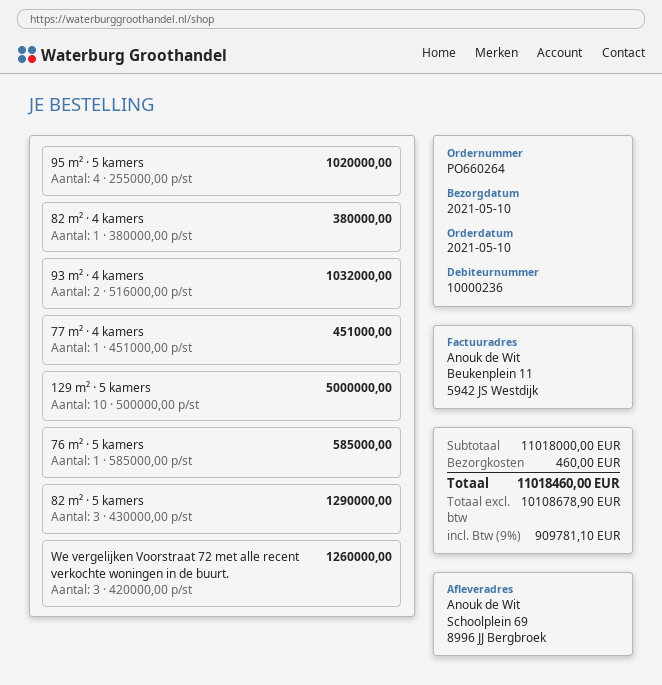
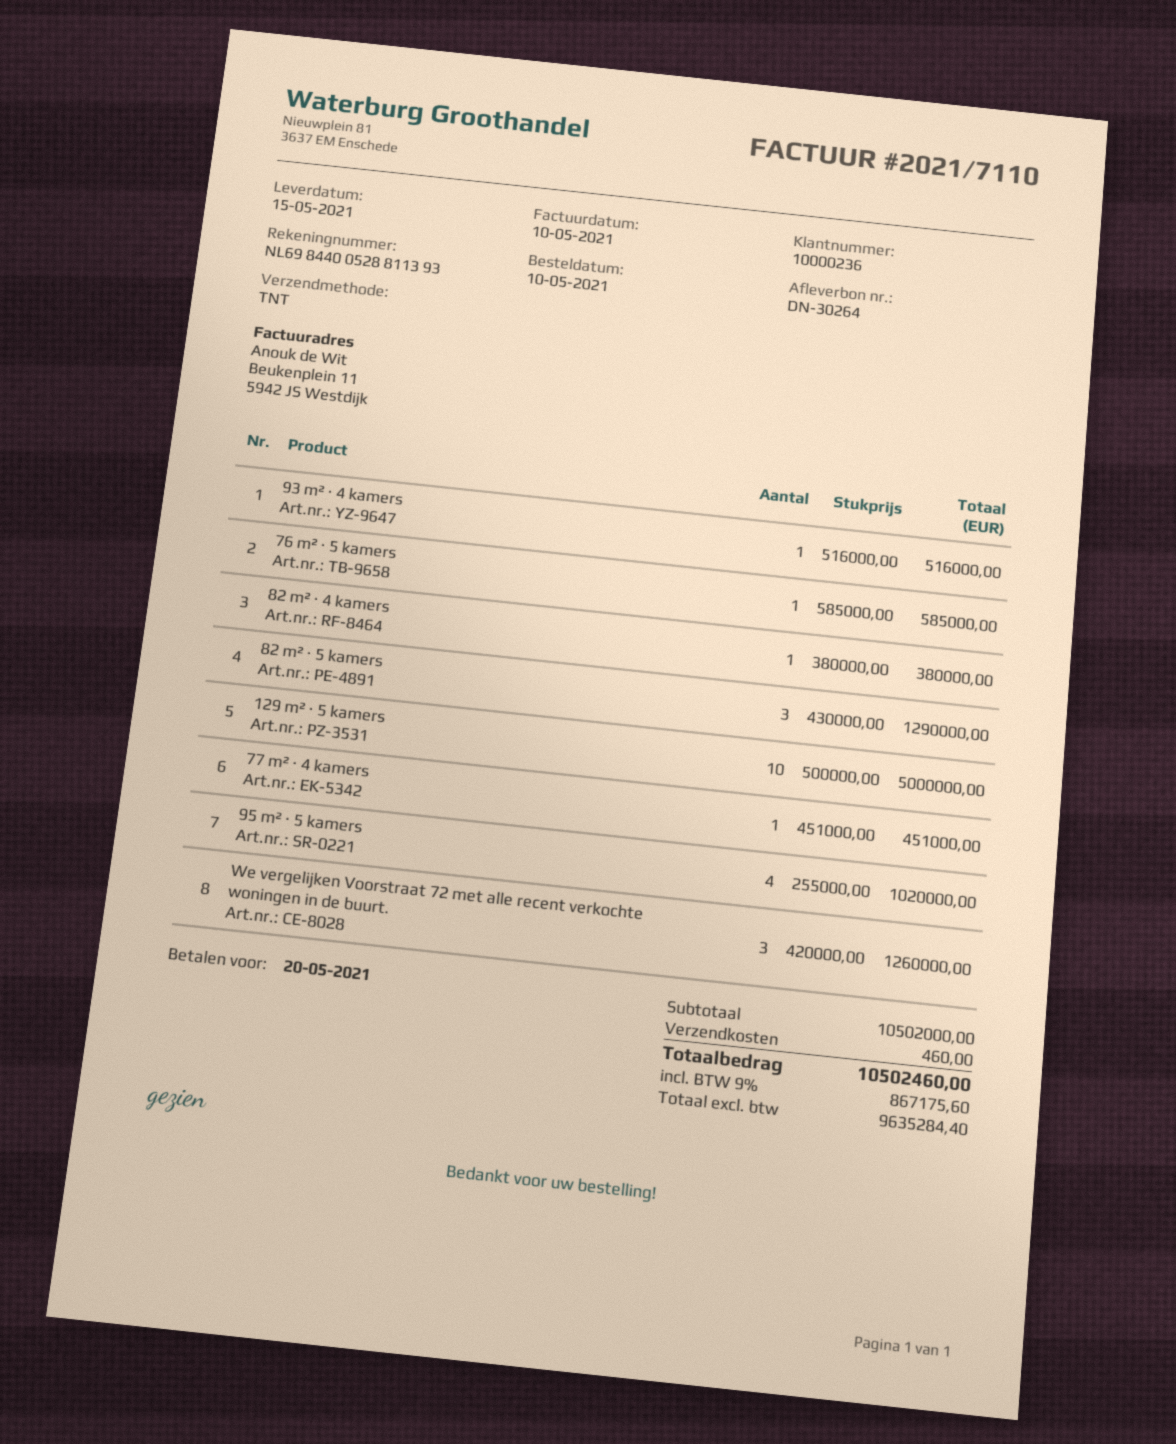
delivery date: 2021-05-10 -> 2021-05-15
93 m² · 4 kamers: 2 x 516000.00 = 1032000.00 -> 1 x 516000.00 = 516000.00
subtotal: 11018000.00 -> 10502000.00
net: 10108678.90 -> 9635284.40
tax: 9% = 909781.10 -> 9% = 867175.60
total: 11018460.00 -> 10502460.00

